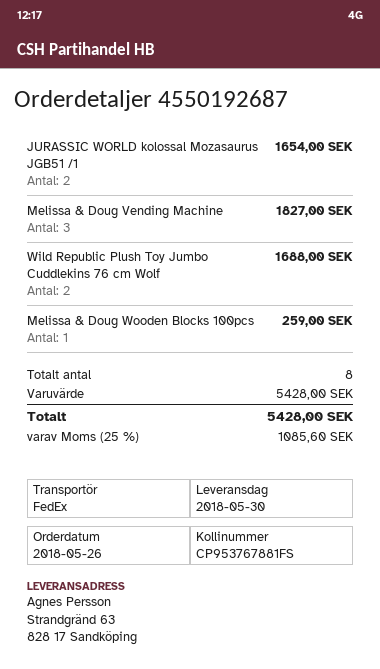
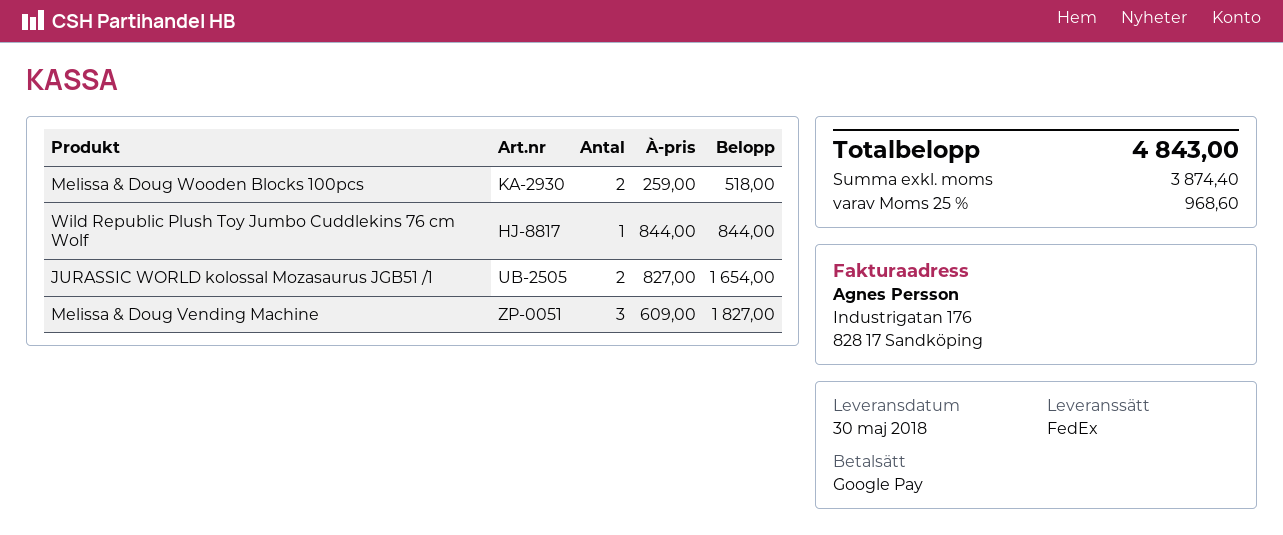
Wild Republic Plush Toy Jumbo Cuddlekins 76 cm Wolf: 2 for 1688.00 -> 1 for 844.00
Melissa & Doug Wooden Blocks 100pcs: 1 for 259.00 -> 2 for 518.00
tax: 25% = 1085.60 -> 25% = 968.60
total: 5428.00 -> 4843.00

